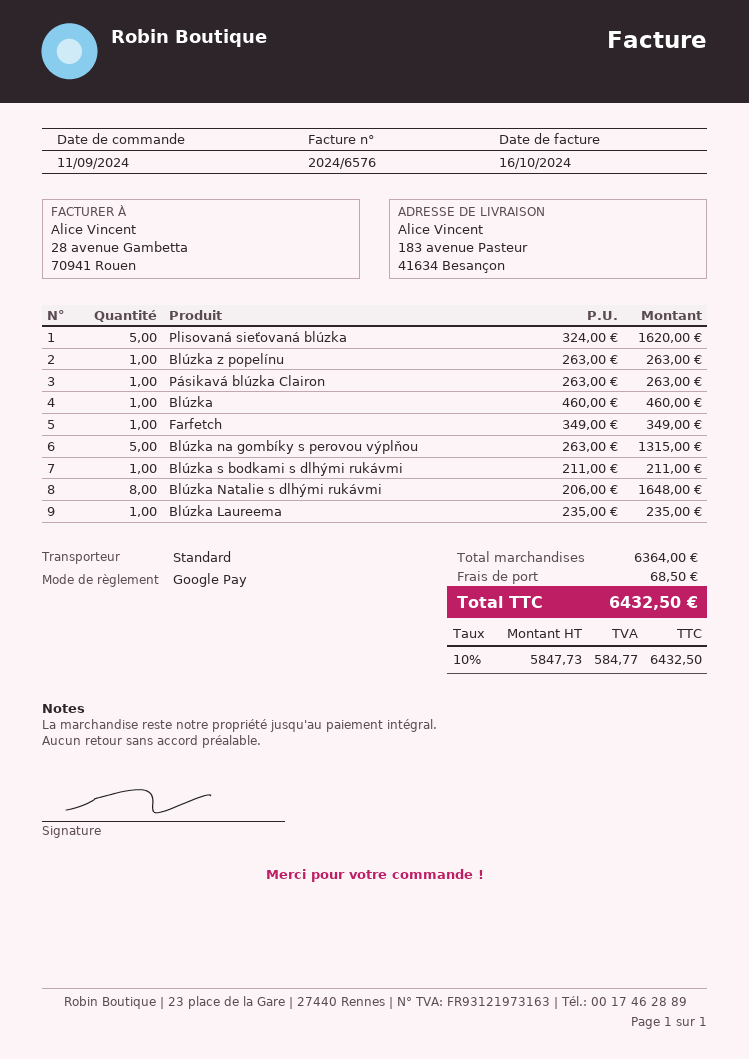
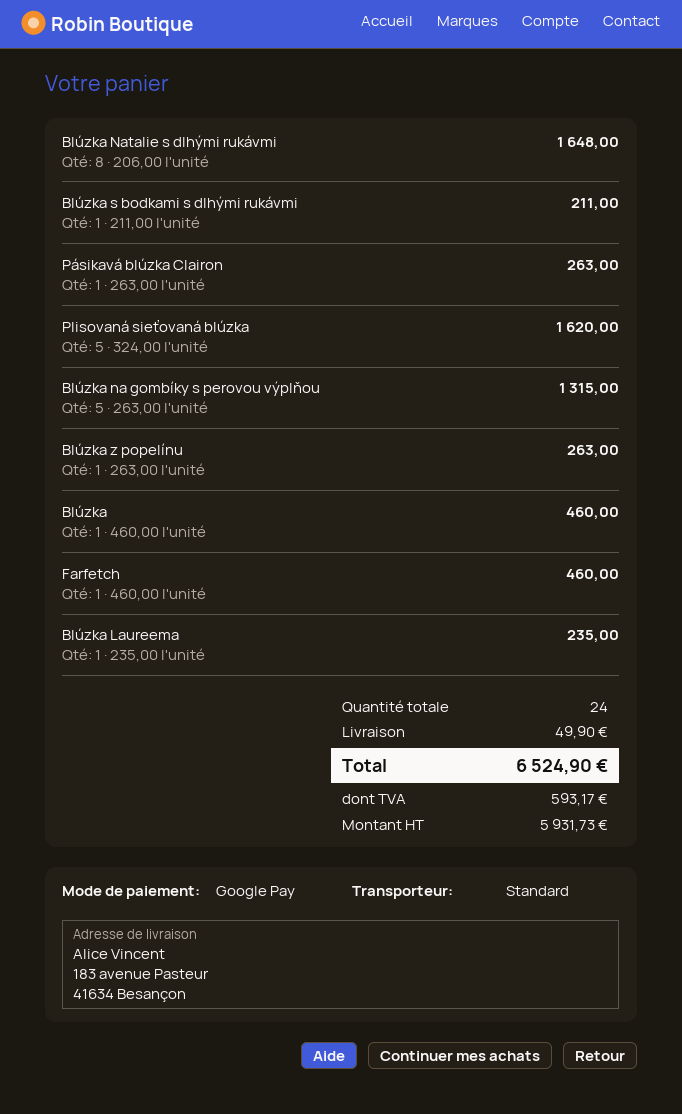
Farfetch: 1 x 349.00 = 349.00 -> 1 x 460.00 = 460.00
shipping: 68.50 -> 49.90
net: 5847.73 -> 5931.73
tax: 584.77 -> 593.17
total: 6432.50 -> 6524.90

